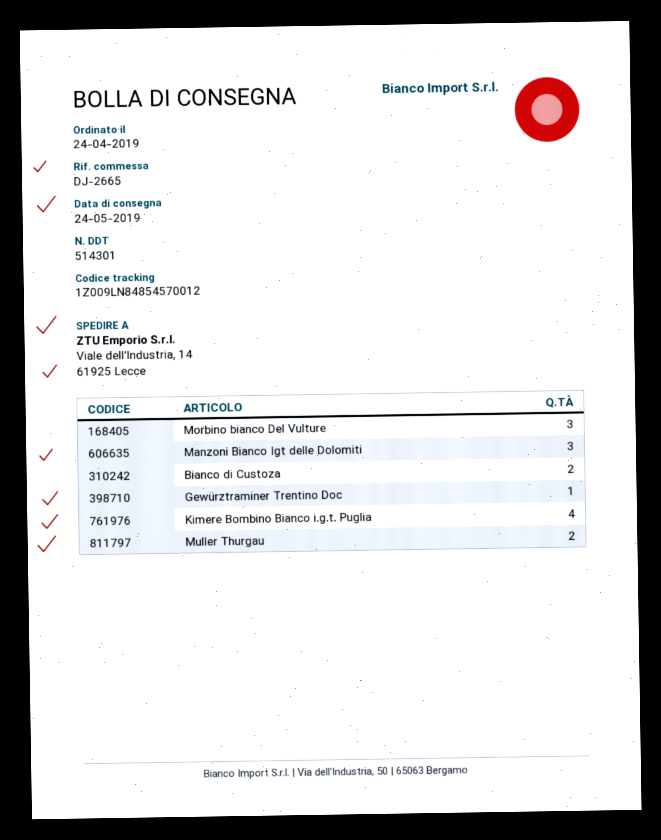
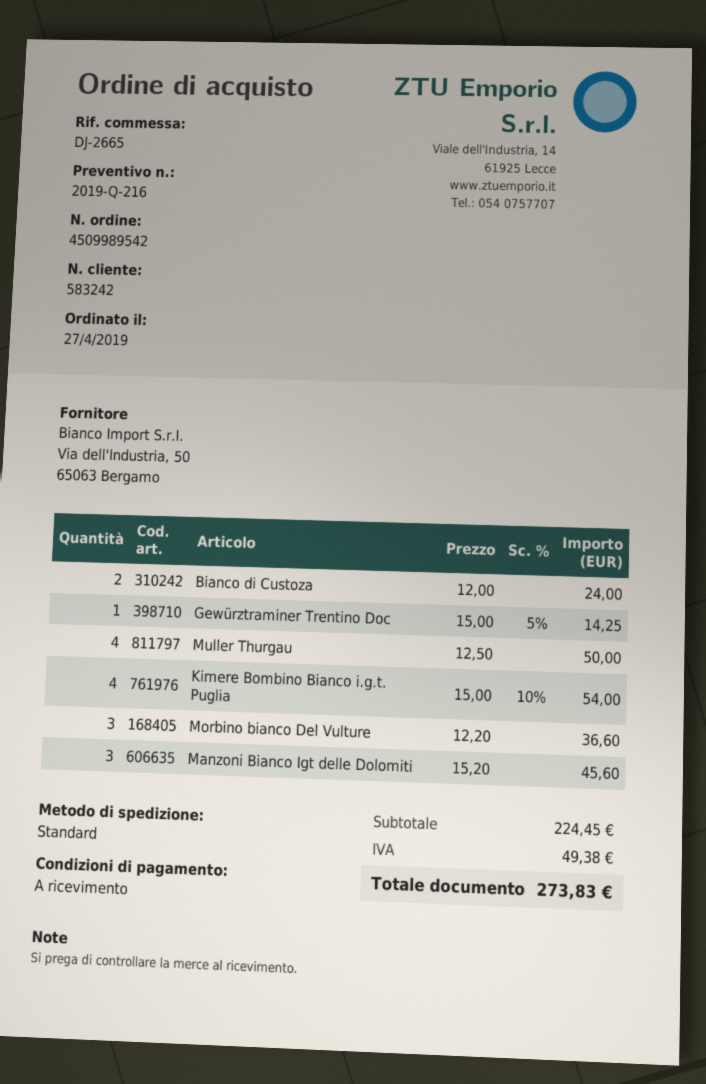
order date: 2019-04-24 -> 2019-04-27
Muller Thurgau: 2 -> 4

